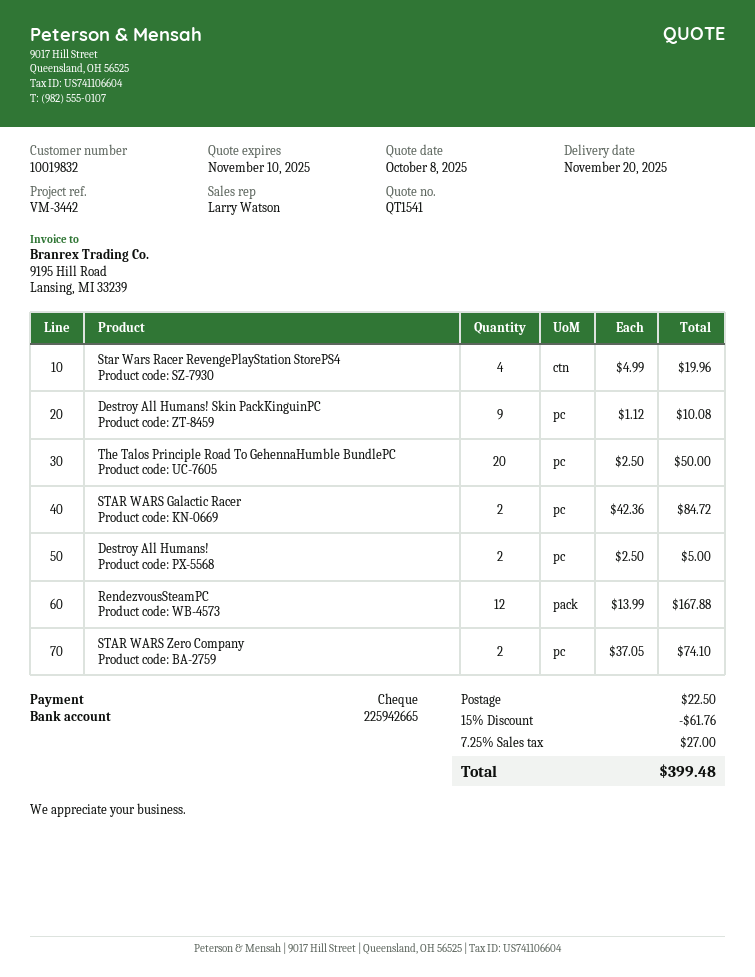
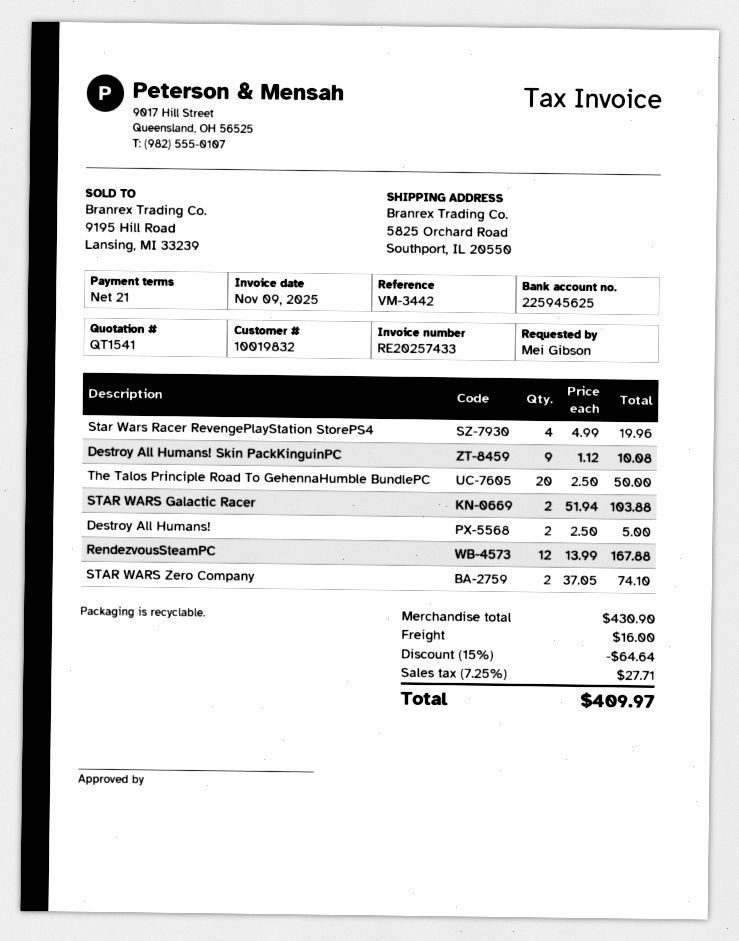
bank account: 225942665 -> 225945625
STAR WARS Galactic Racer: 2 x 42.36 = 84.72 -> 2 x 51.94 = 103.88
discount: 15% = 61.76 -> 15% = 64.64
shipping: 22.50 -> 16.00
tax: 7.25% = 27.00 -> 7.25% = 27.71
total: 399.48 -> 409.97

